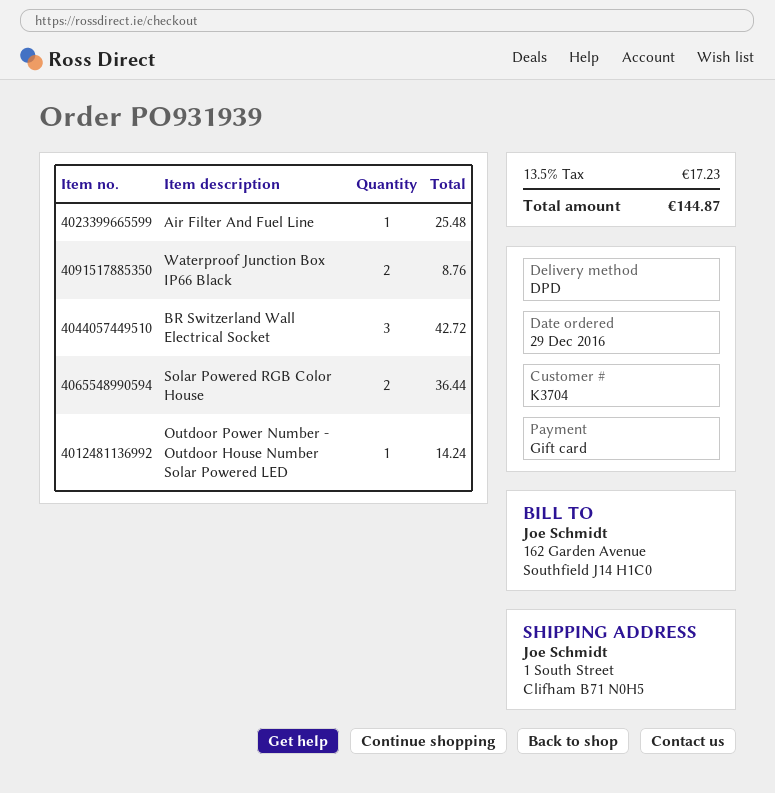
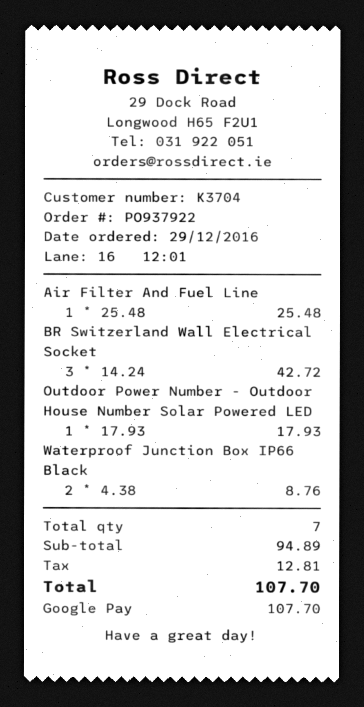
order number: PO931939 -> PO937922
payment method: gift card -> Google Pay
Solar Powered RGB Color House: 2 for 36.44 -> none
Outdoor Power Number - Outdoor House Number Solar Powered LED: 1 for 14.24 -> 1 for 17.93
tax: 17.23 -> 12.81
total: 144.87 -> 107.70

